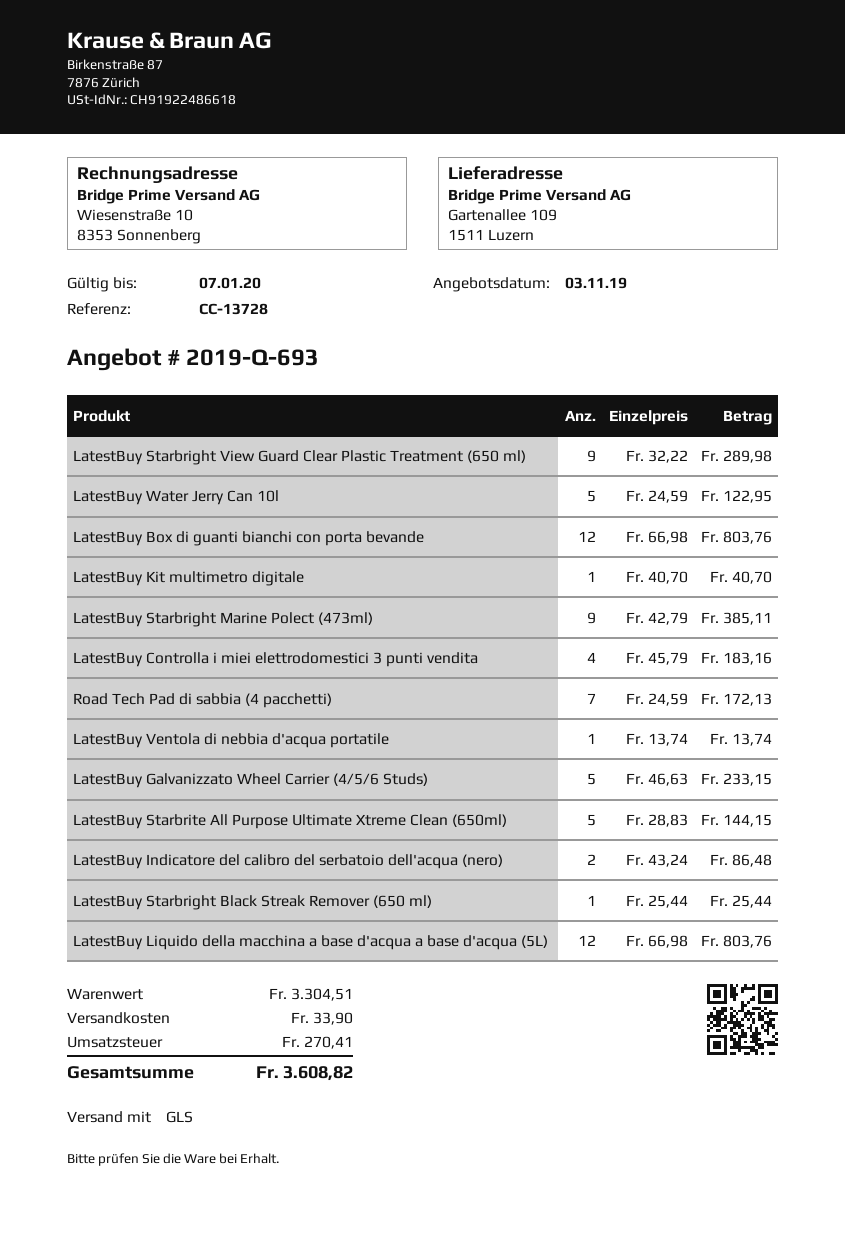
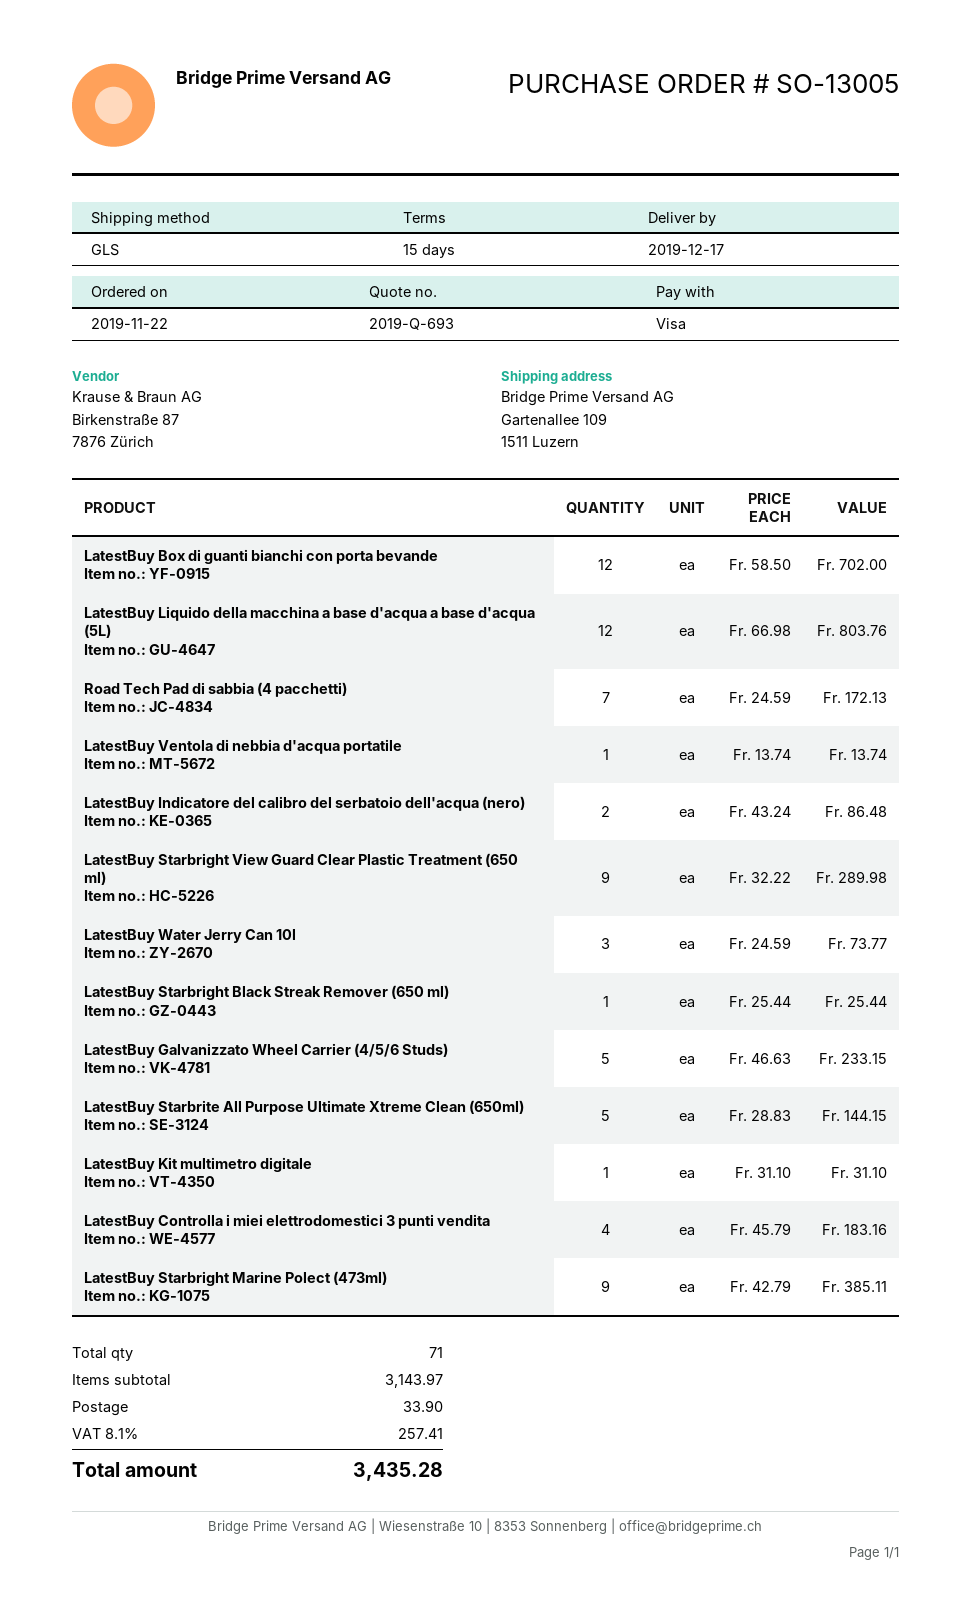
LatestBuy Water Jerry Can 10l: 5 x 24.59 = 122.95 -> 3 x 24.59 = 73.77
LatestBuy Box di guanti bianchi con porta bevande: 12 x 66.98 = 803.76 -> 12 x 58.50 = 702.00
LatestBuy Kit multimetro digitale: 1 x 40.70 = 40.70 -> 1 x 31.10 = 31.10
subtotal: 3304.51 -> 3143.97
tax: 270.41 -> 257.41
total: 3608.82 -> 3435.28

